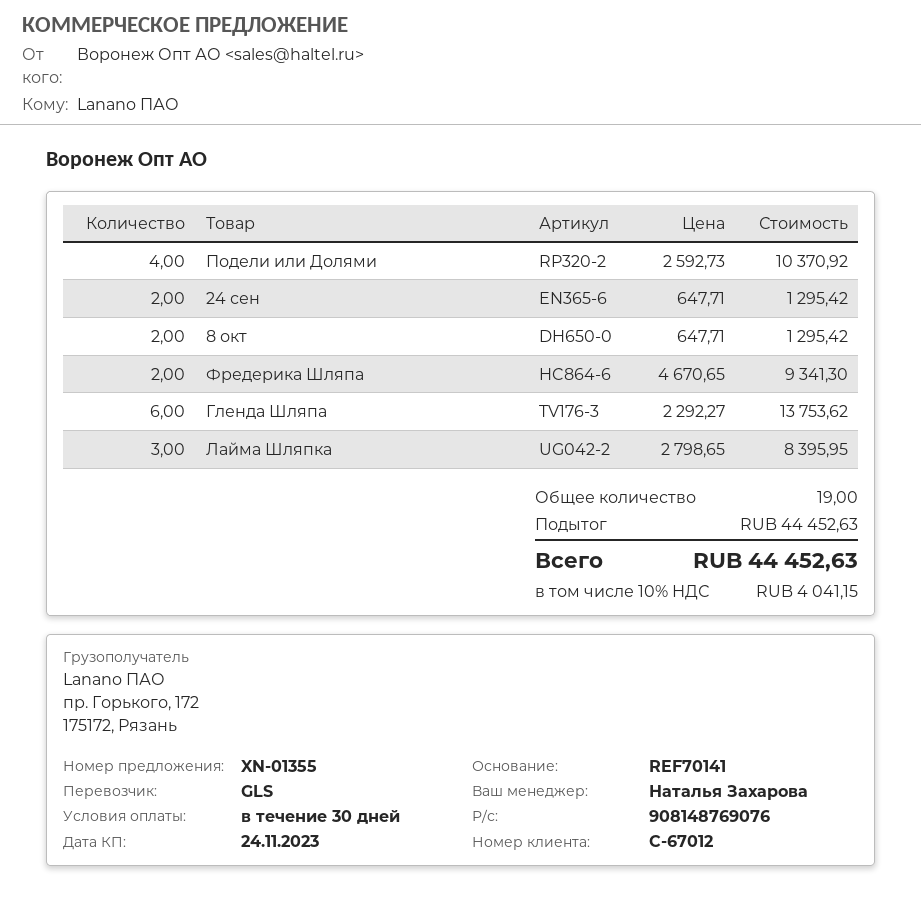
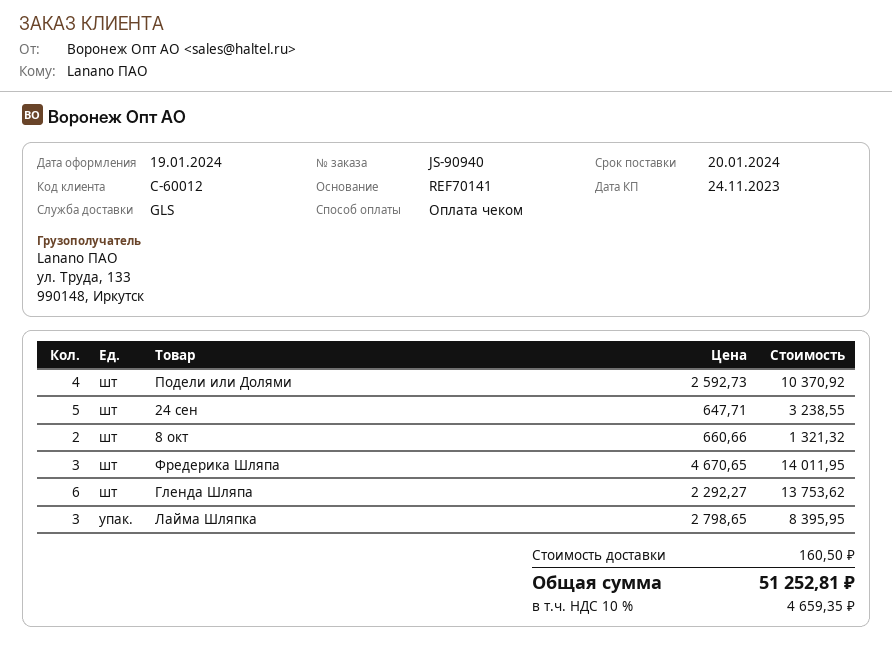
customer number: C-67012 -> C-60012
ship to: пр. Горького, 172, 175172, Рязань -> ул. Труда, 133, 990148, Иркутск
24 сен: 2 x 647.71 = 1295.42 -> 5 x 647.71 = 3238.55
8 окт: 2 x 647.71 = 1295.42 -> 2 x 660.66 = 1321.32
Фредерика Шляпа: 2 x 4670.65 = 9341.30 -> 3 x 4670.65 = 14011.95
shipping: none -> 160.50
tax: 10% = 4041.15 -> 10% = 4659.35
total: 44452.63 -> 51252.81

